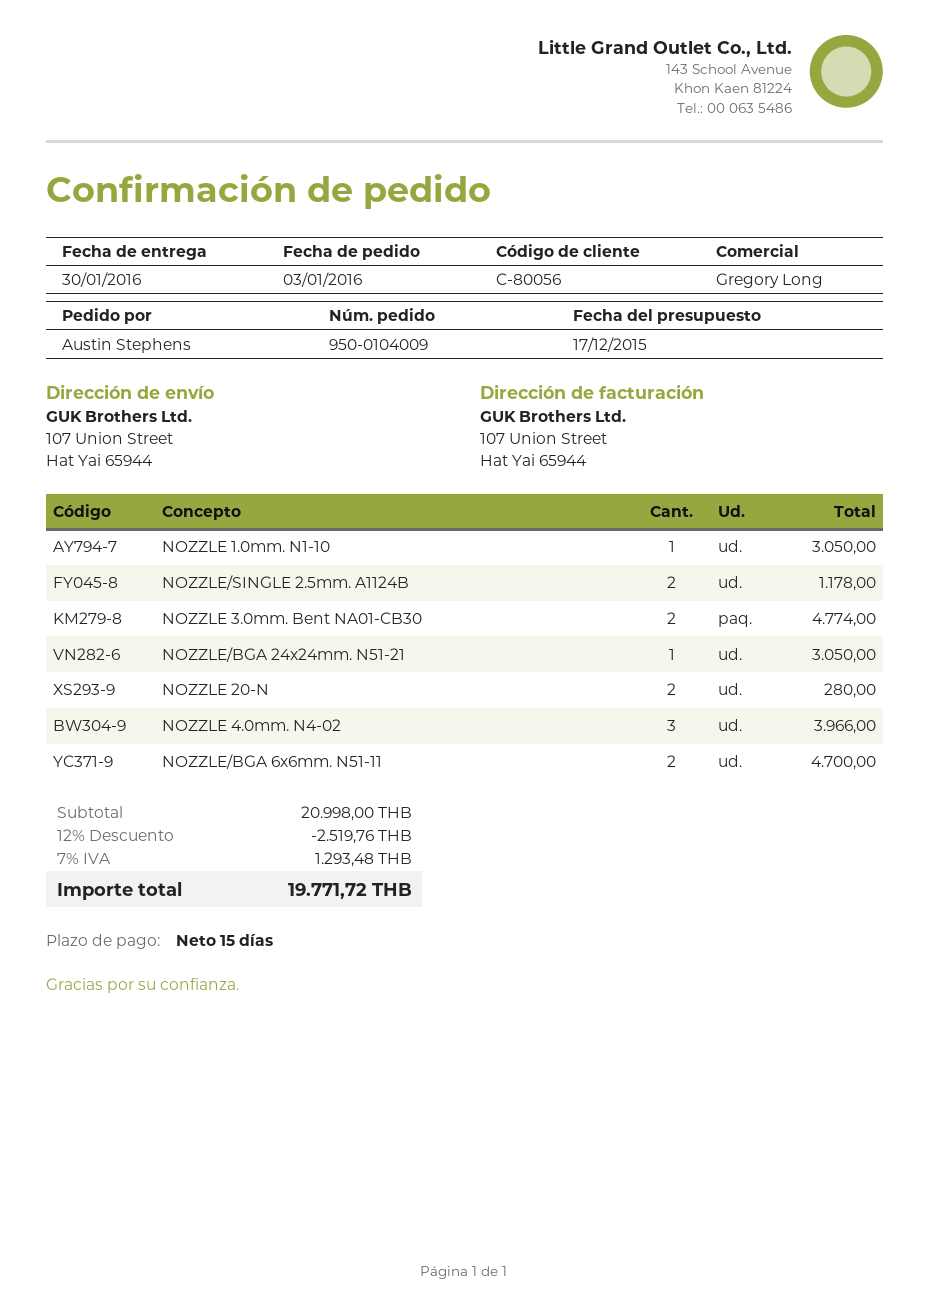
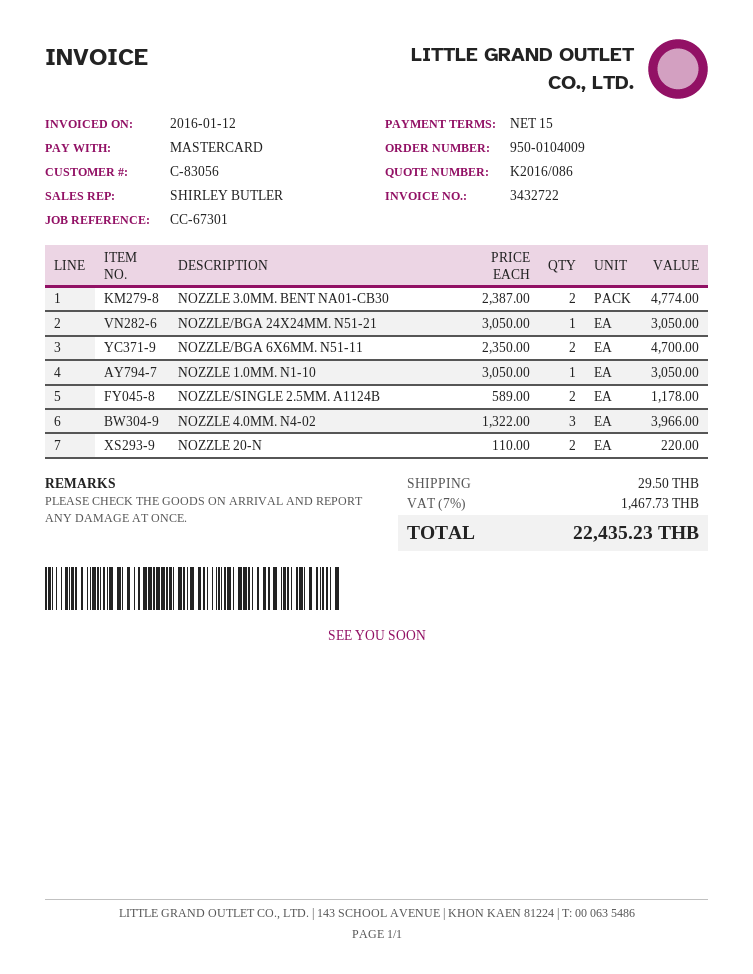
customer number: C-80056 -> C-83056
sales rep: Gregory Long -> SHIRLEY BUTLER
NOZZLE 20-N: 2 for 280.00 -> 2 for 220.00
discount: 12% = 2519.76 -> none
shipping: none -> 29.50
tax: 7% = 1293.48 -> 7% = 1467.73
total: 19771.72 -> 22435.23

